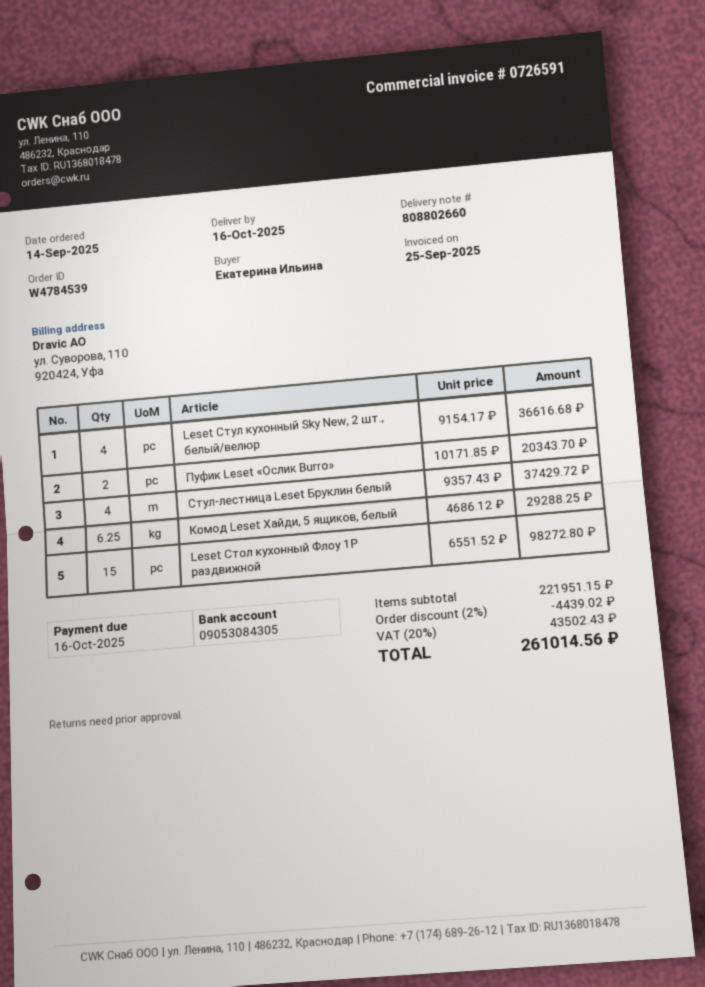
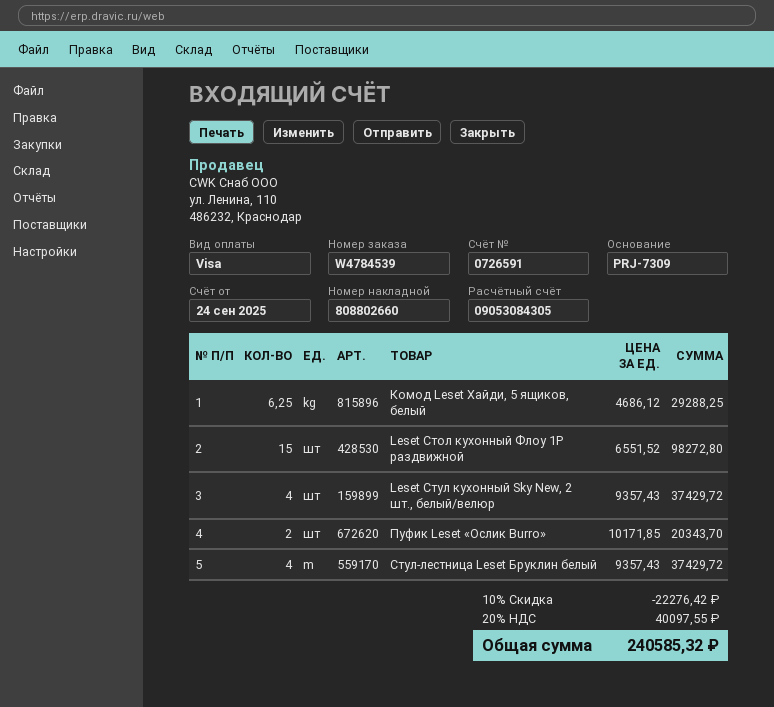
invoice date: 2025-09-25 -> 2025-09-24
Leset Стул кухонный Sky New, 2 шт., белый/велюр: 4 x 9154.17 = 36616.68 -> 4 x 9357.43 = 37429.72
discount: 2% = 4439.02 -> 10% = 22276.42
tax: 20% = 43502.43 -> 20% = 40097.55
total: 261014.56 -> 240585.32

